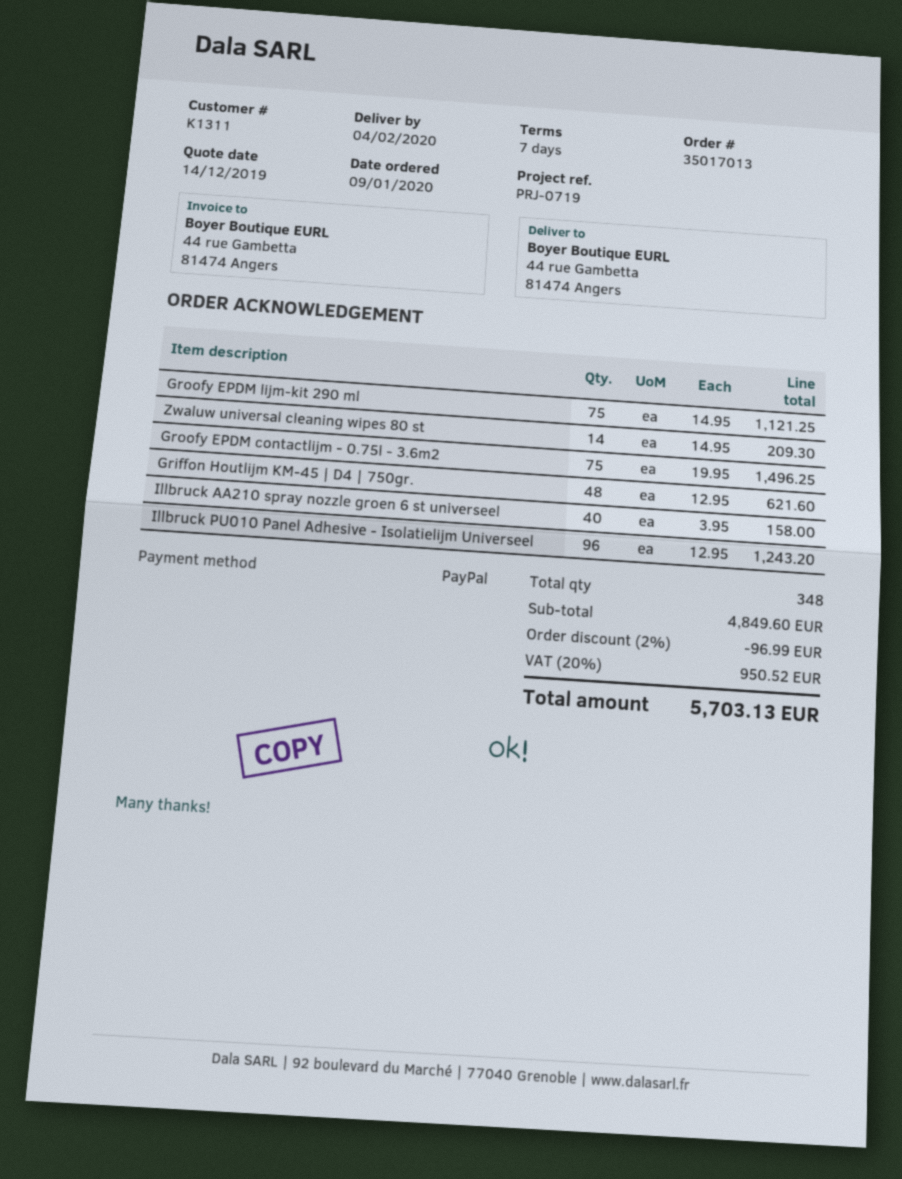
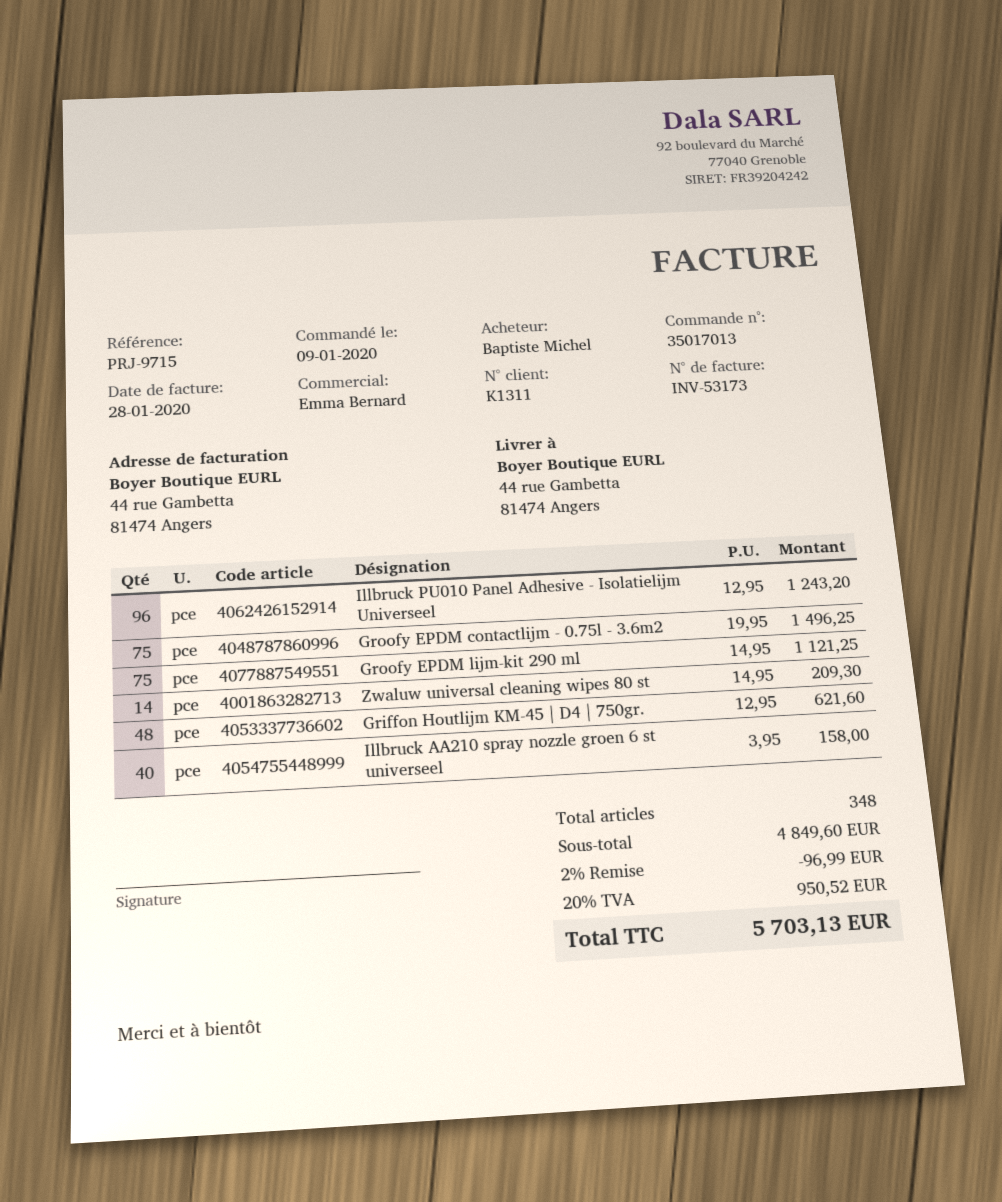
reference: PRJ-0719 -> PRJ-9715

